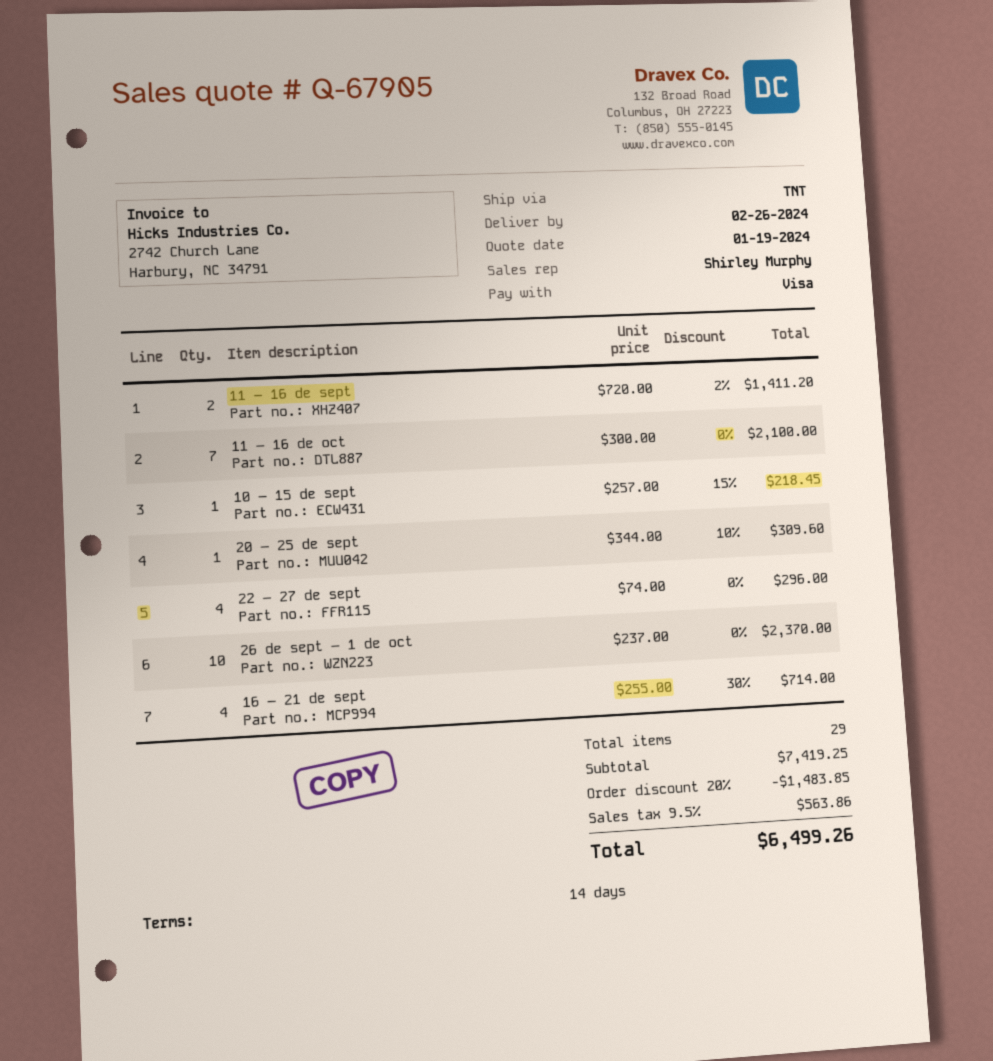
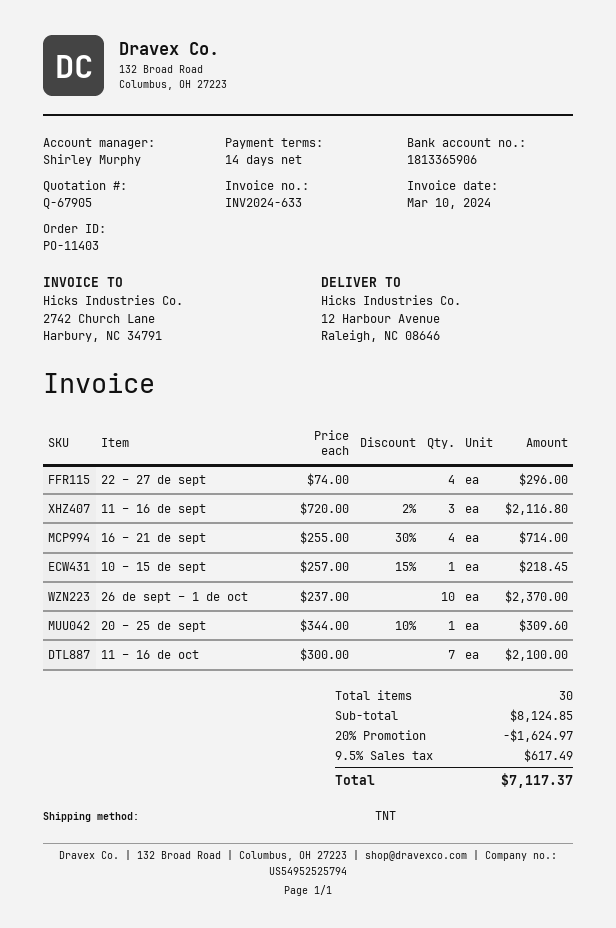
11 – 16 de sept: 2 x 720.00 - 2% = 1411.20 -> 3 x 720.00 - 2% = 2116.80
total quantity: 29 -> 30
subtotal: 7419.25 -> 8124.85
discount: 20% = 1483.85 -> 20% = 1624.97
tax: 9.5% = 563.86 -> 9.5% = 617.49
total: 6499.26 -> 7117.37

